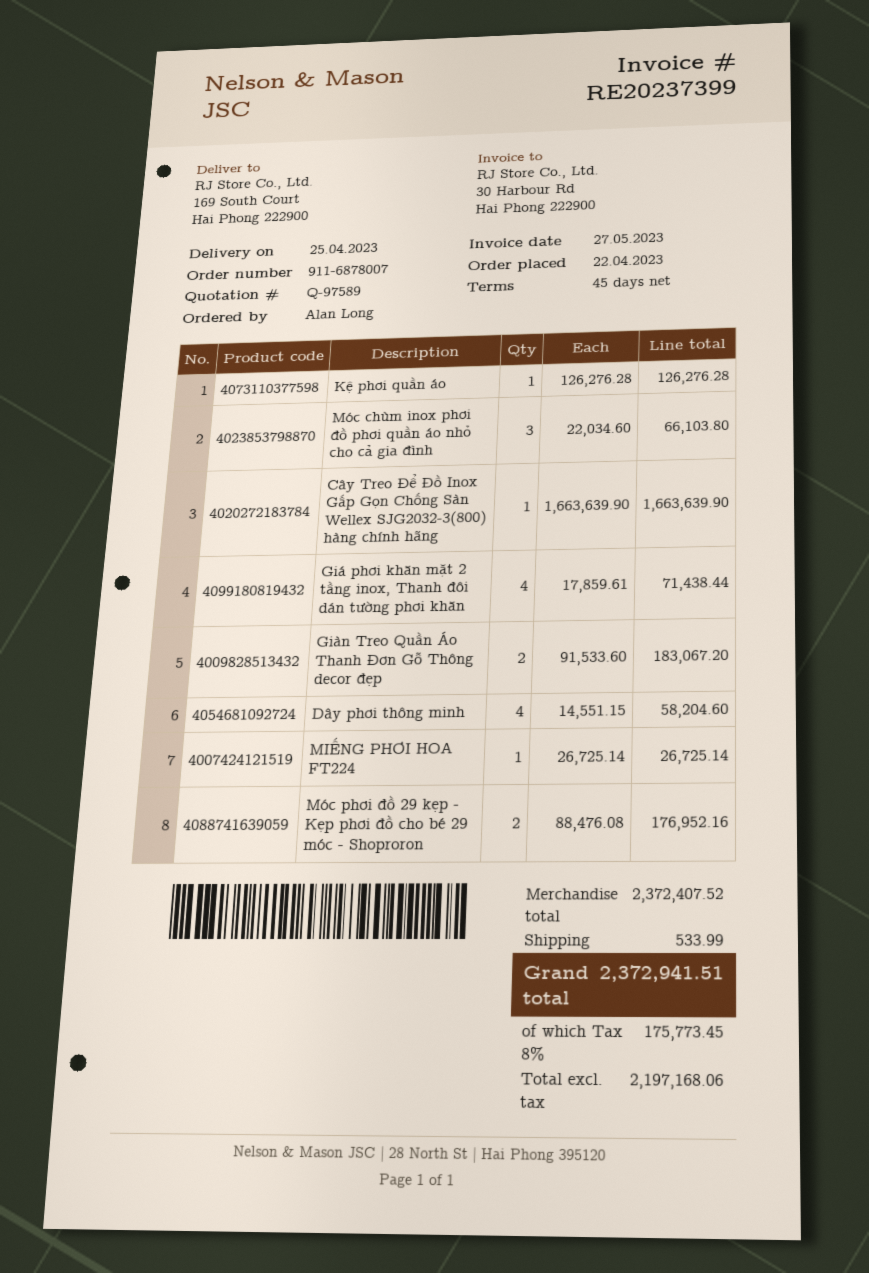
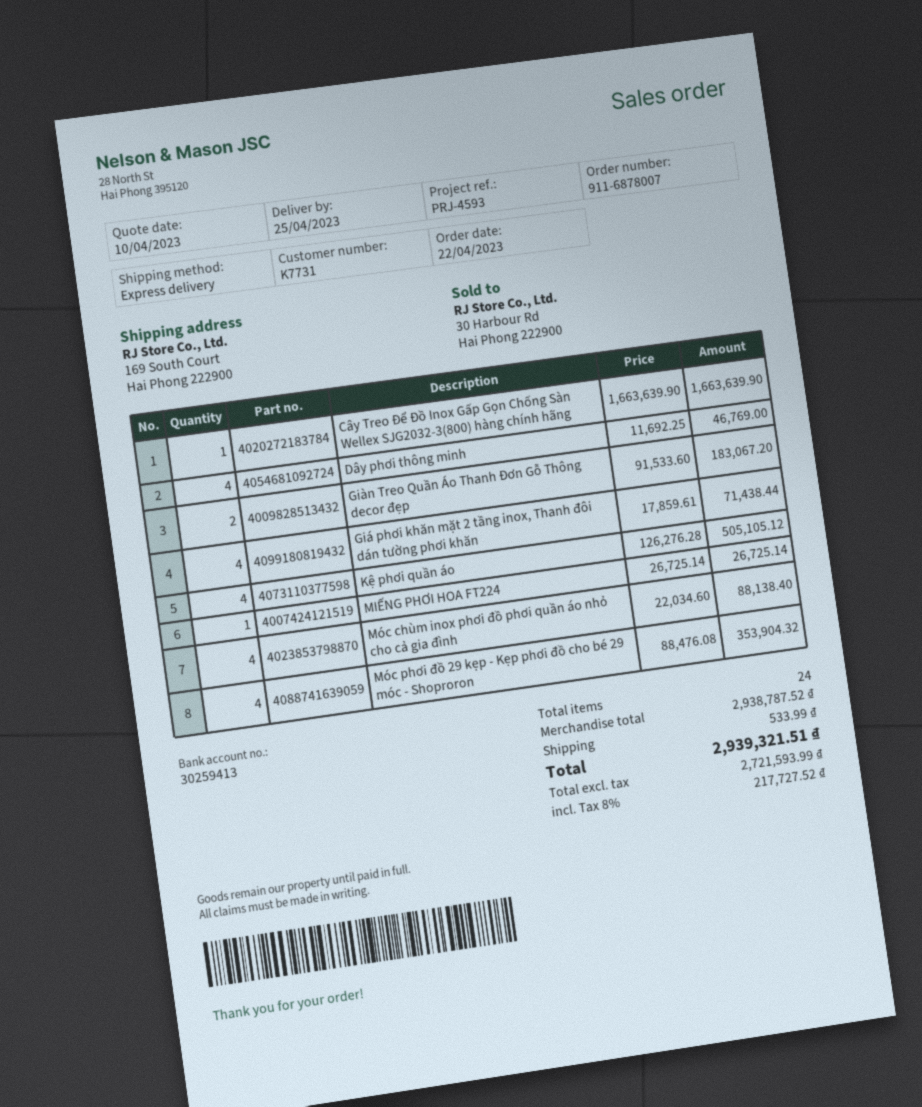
Kệ phơi quần áo: 1 x 126276.28 = 126276.28 -> 4 x 126276.28 = 505105.12
Móc chùm inox phơi đồ phơi quần áo nhỏ cho cả gia đình: 3 x 22034.60 = 66103.80 -> 4 x 22034.60 = 88138.40
Dây phơi thông minh: 4 x 14551.15 = 58204.60 -> 4 x 11692.25 = 46769.00
Móc phơi đồ 29 kẹp - Kẹp phơi đồ cho bé 29 móc - Shoproron: 2 x 88476.08 = 176952.16 -> 4 x 88476.08 = 353904.32
subtotal: 2372407.52 -> 2938787.52
net: 2197168.06 -> 2721593.99
tax: 8% = 175773.45 -> 8% = 217727.52
total: 2372941.51 -> 2939321.51

